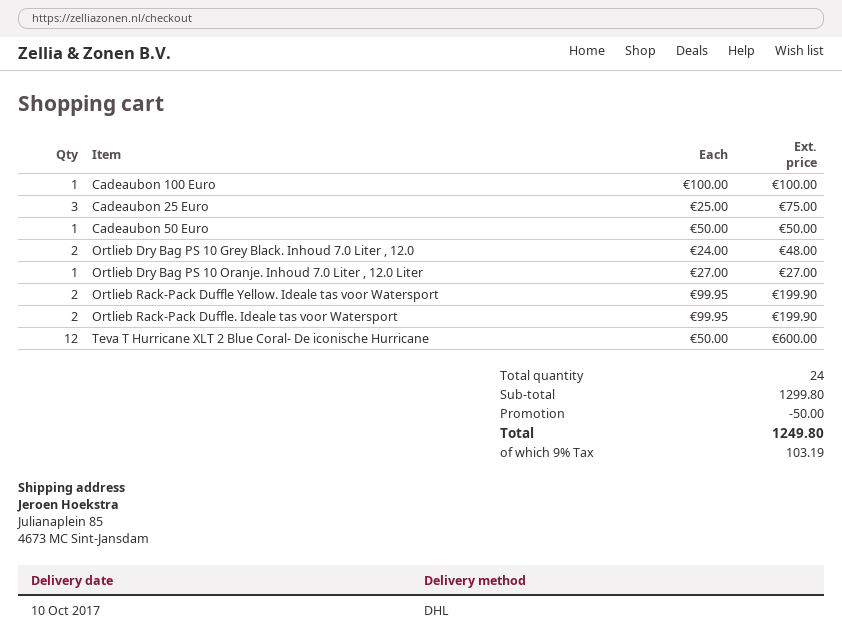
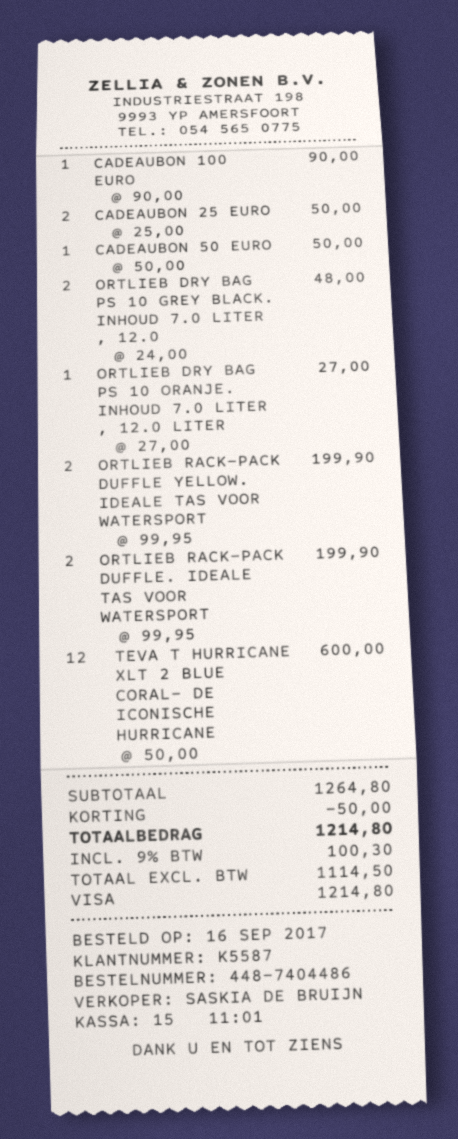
Cadeaubon 100 Euro: 1 x 100.00 = 100.00 -> 1 x 90.00 = 90.00
Cadeaubon 25 Euro: 3 x 25.00 = 75.00 -> 2 x 25.00 = 50.00
subtotal: 1299.80 -> 1264.80
tax: 9% = 103.19 -> 9% = 100.30
total: 1249.80 -> 1214.80

